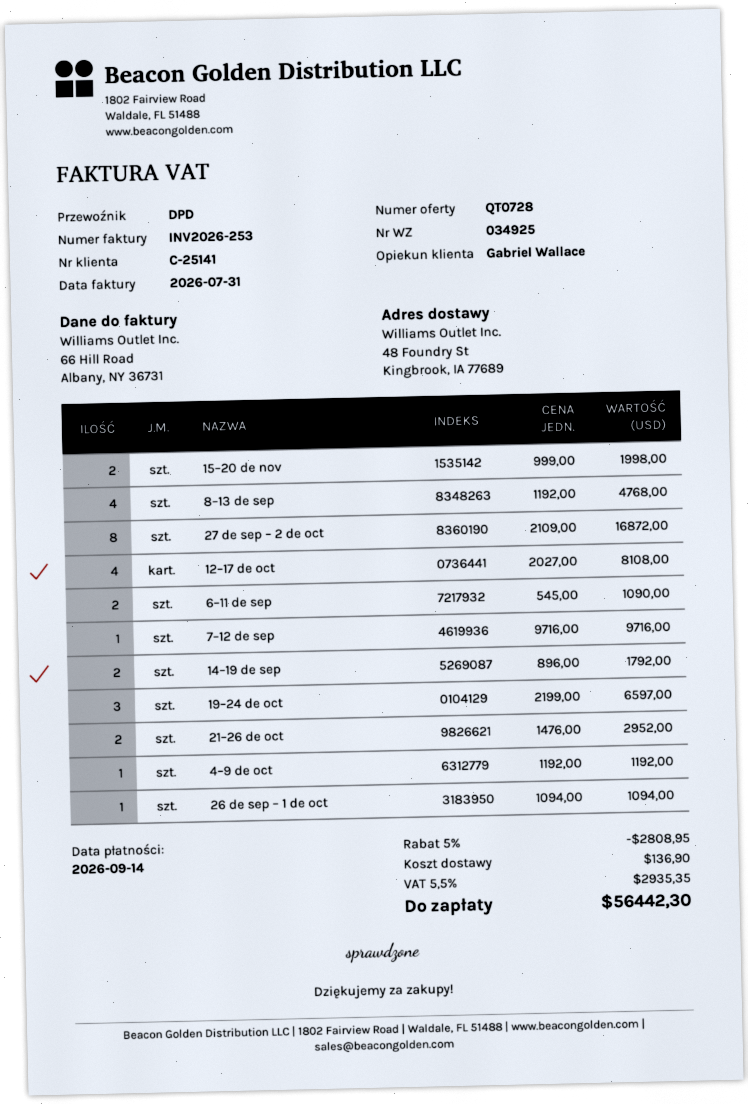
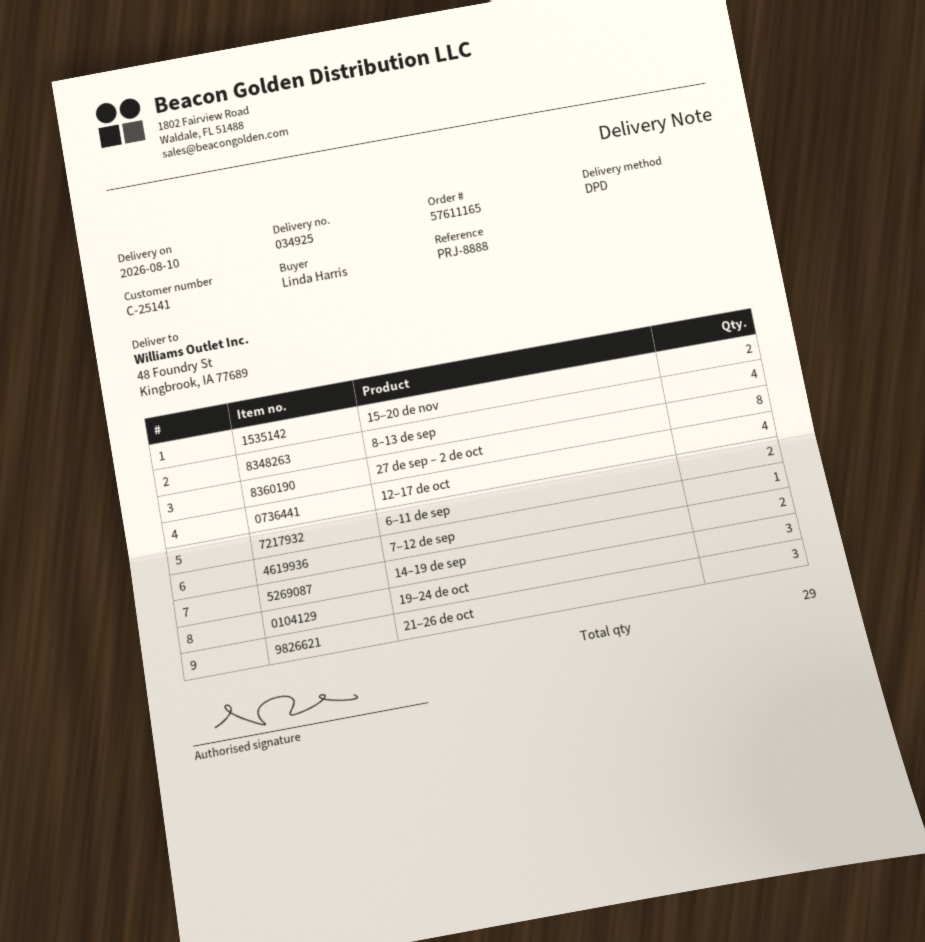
21–26 de oct: 2 -> 3
4–9 de oct: 1 -> none
26 de sep – 1 de oct: 1 -> none

